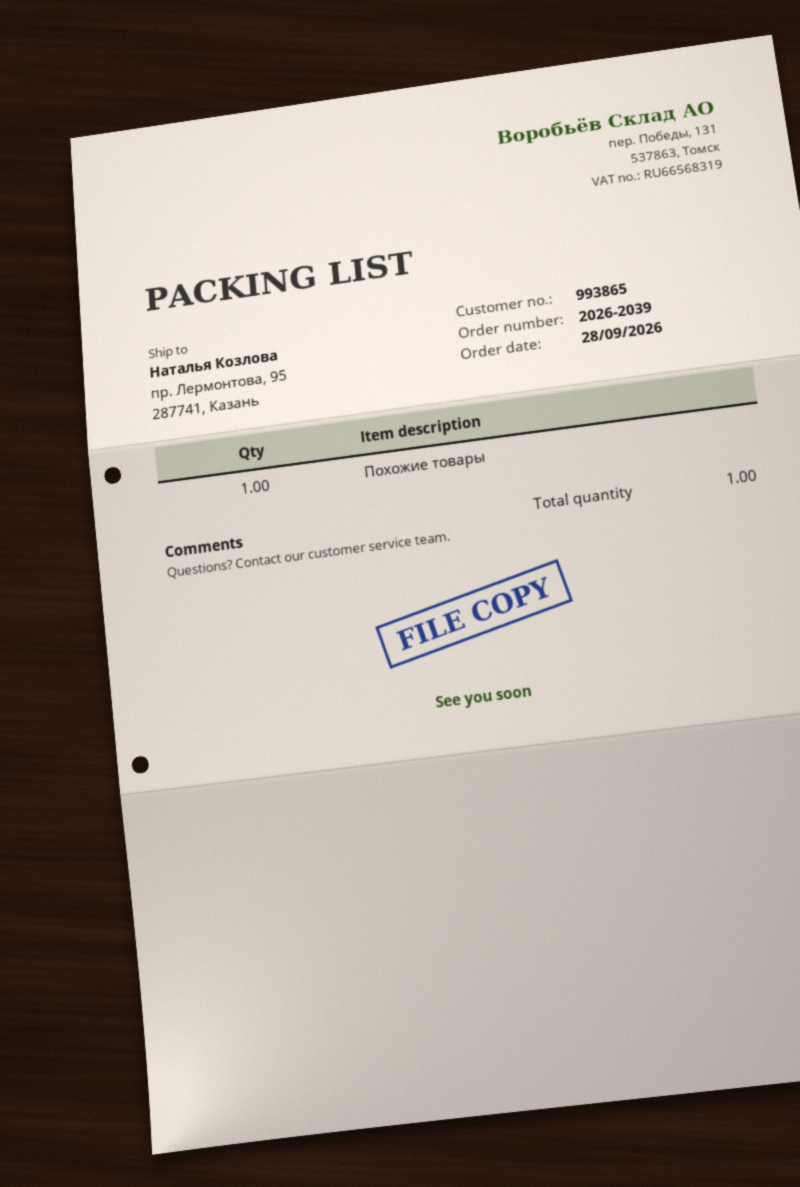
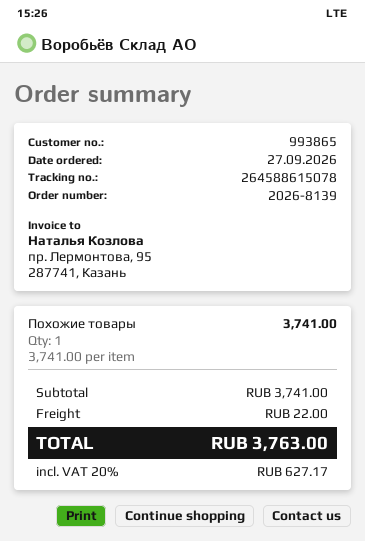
order number: 2026-2039 -> 2026-8139
order date: 2026-09-28 -> 2026-09-27

